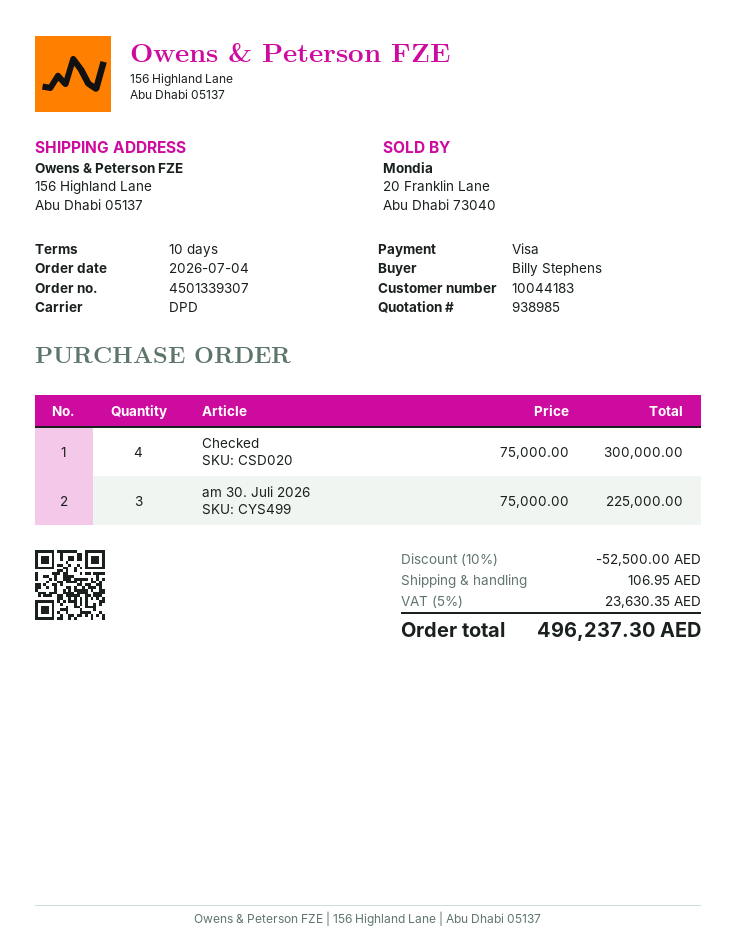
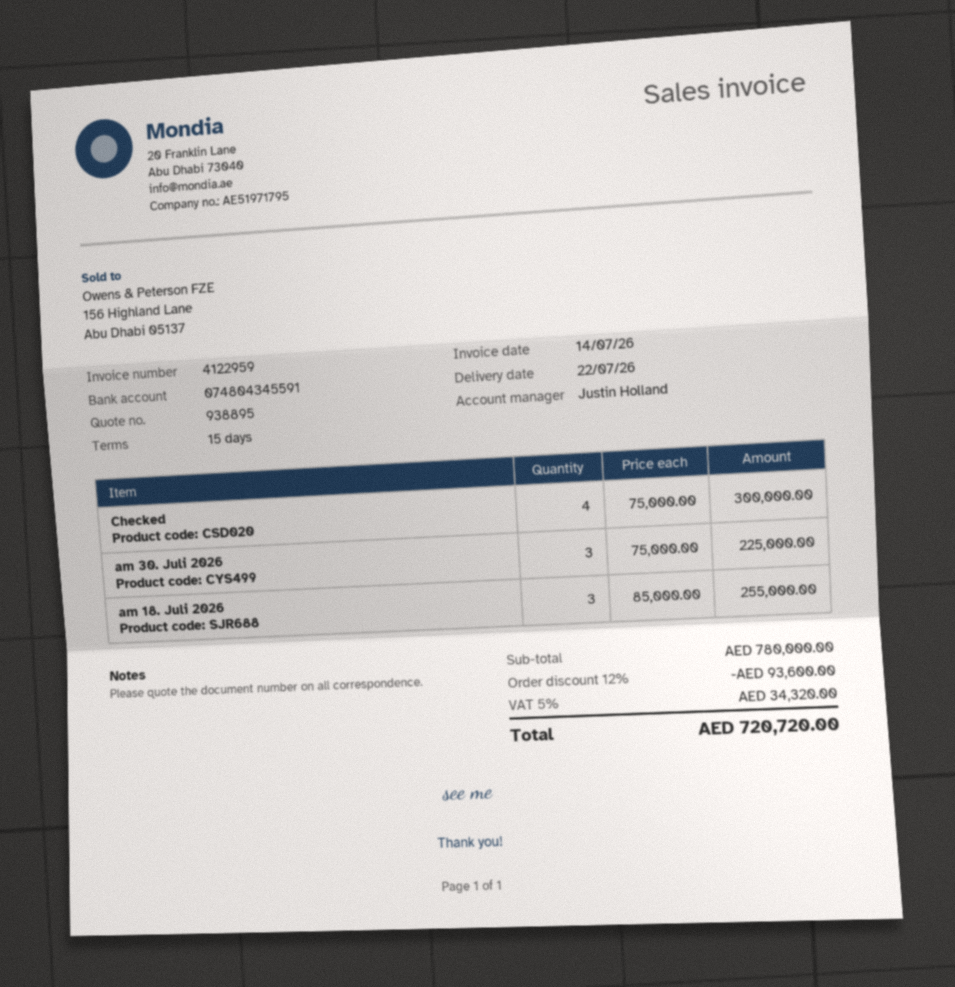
quote number: 938985 -> 938895
payment terms: 10 days -> 15 days
am 18. Juli 2026: none -> 3 x 85000.00 = 255000.00
discount: 10% = 52500.00 -> 12% = 93600.00
shipping: 106.95 -> none
tax: 5% = 23630.35 -> 5% = 34320.00
total: 496237.30 -> 720720.00

